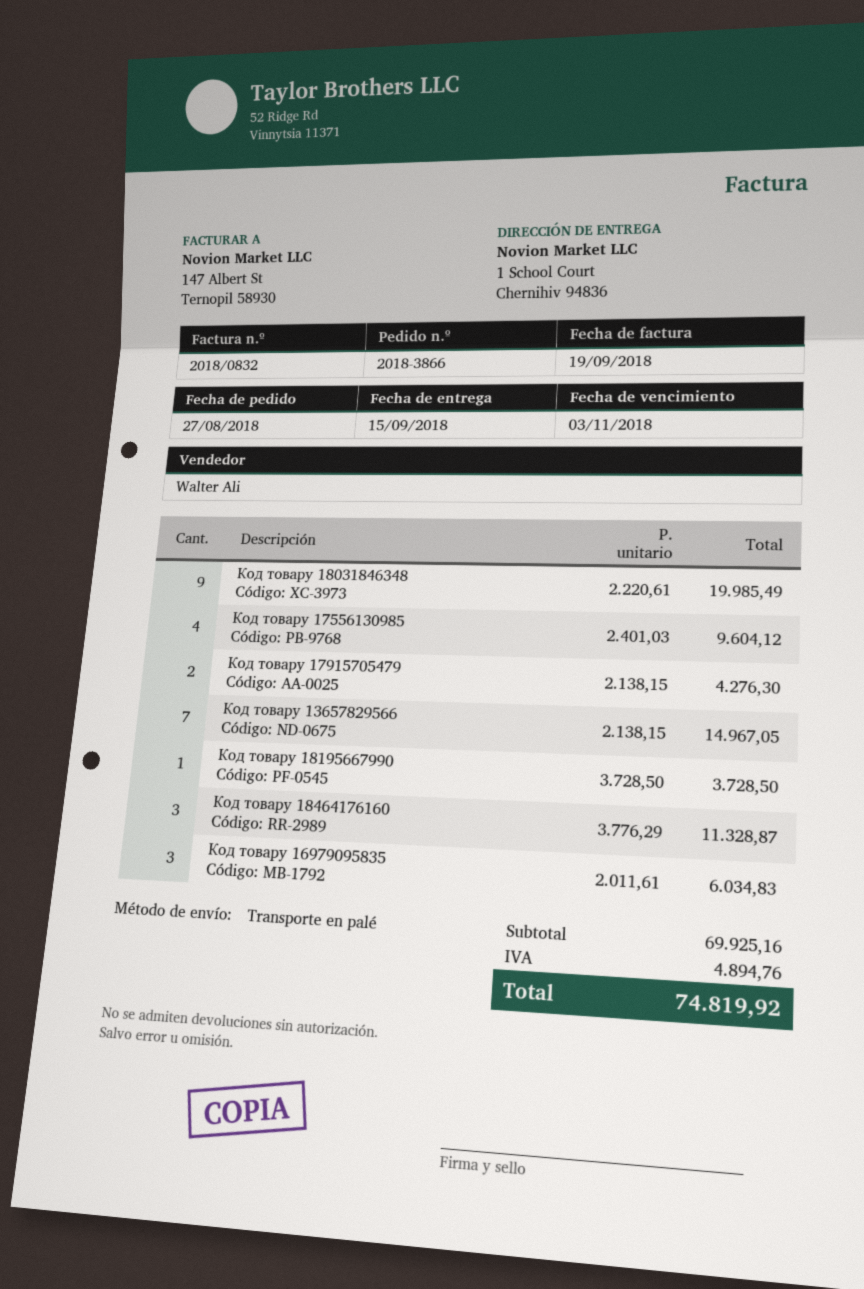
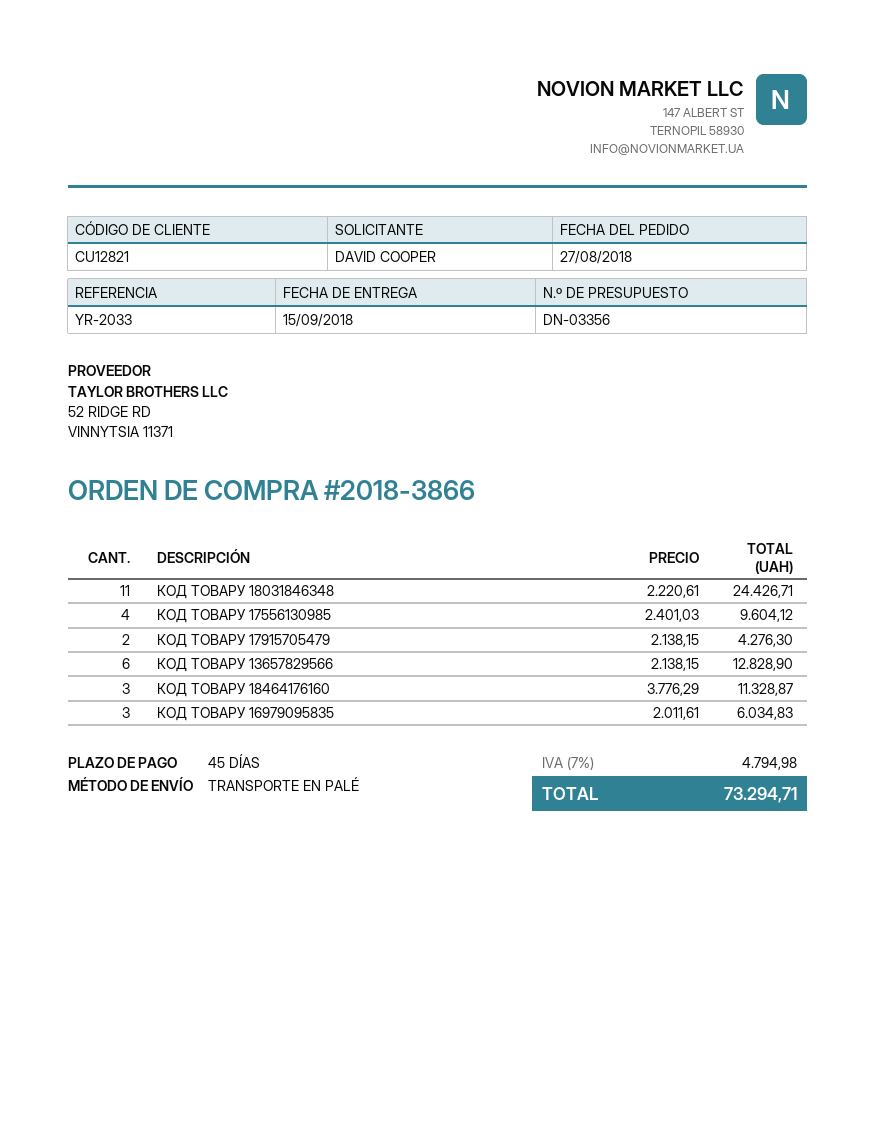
Код товару 18031846348: 9 x 2220.61 = 19985.49 -> 11 x 2220.61 = 24426.71
Код товару 13657829566: 7 x 2138.15 = 14967.05 -> 6 x 2138.15 = 12828.90
Код товару 18195667990: 1 x 3728.50 = 3728.50 -> none
tax: 4894.76 -> 4794.98
total: 74819.92 -> 73294.71

